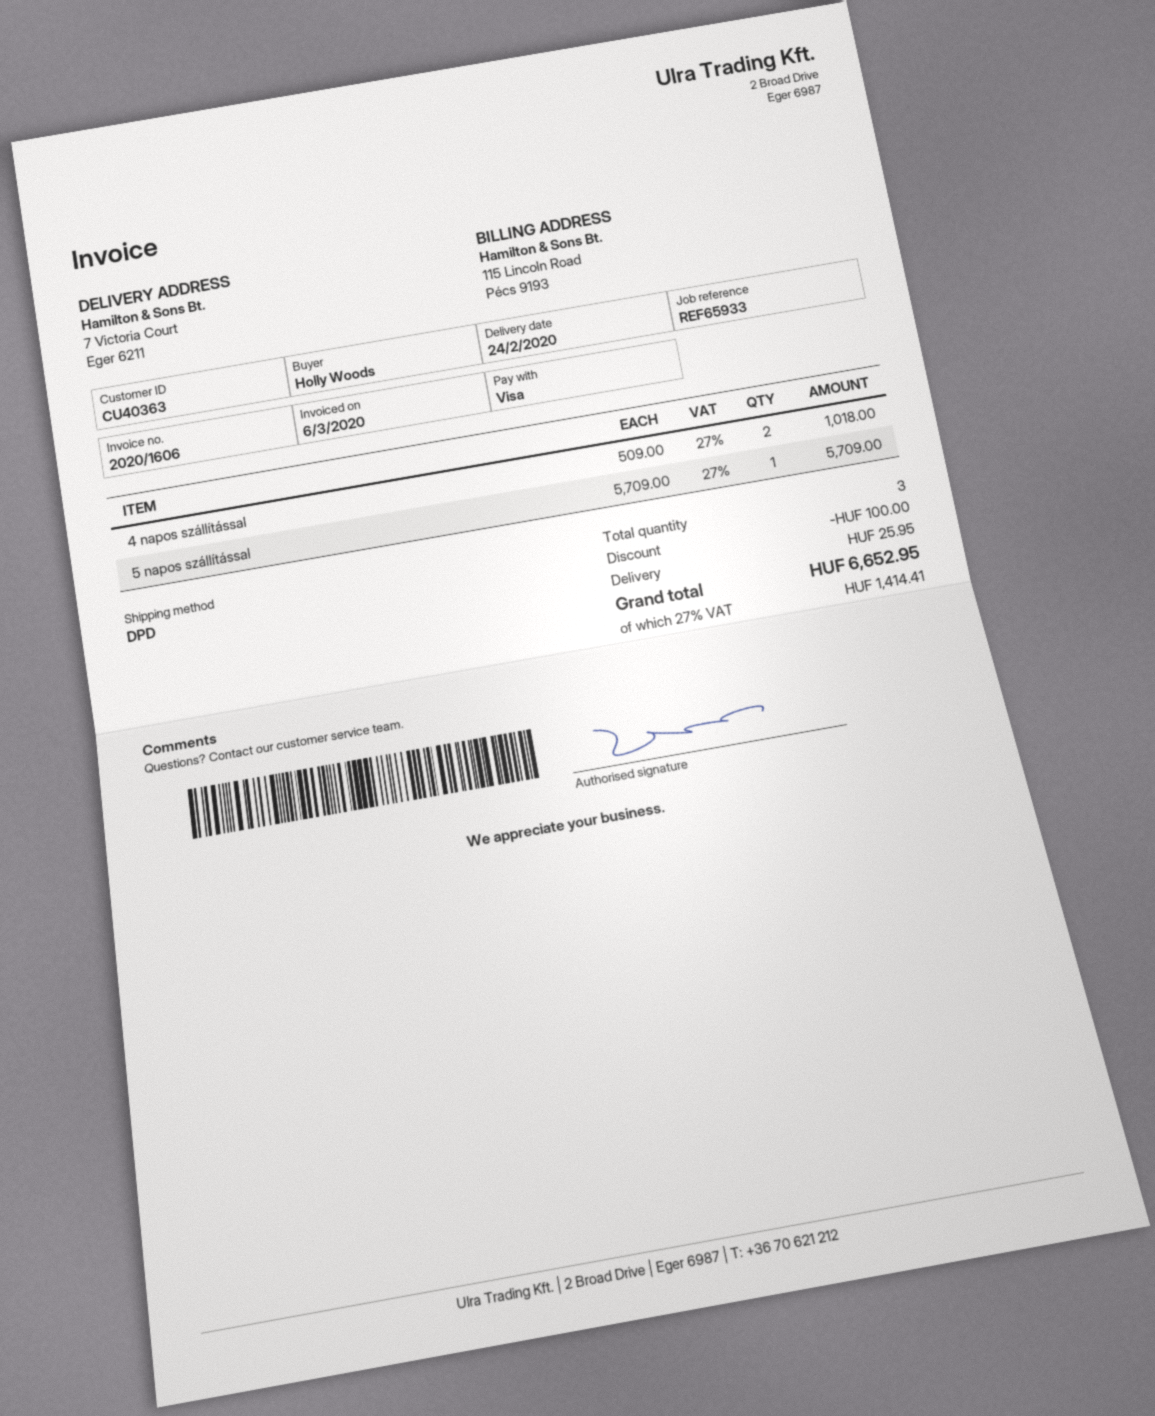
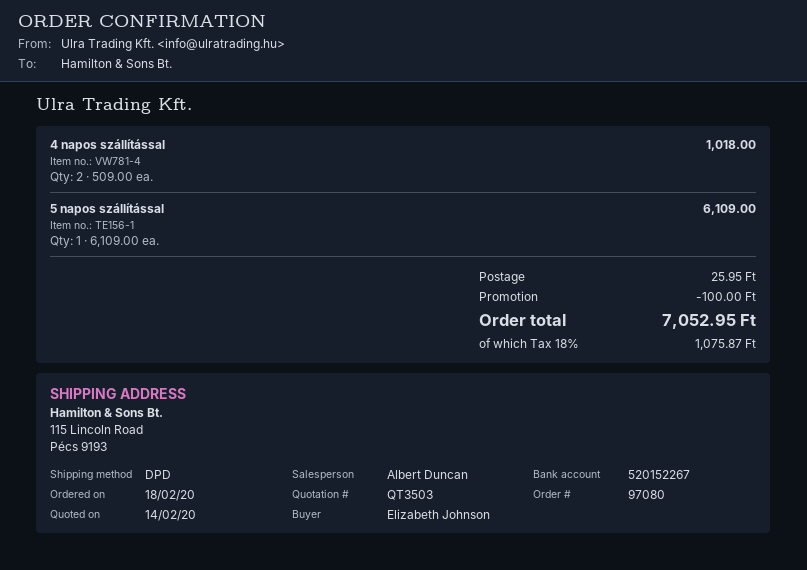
ordered by: Holly Woods -> Elizabeth Johnson
ship to: 7 Victoria Court, Eger 6211 -> 115 Lincoln Road, Pécs 9193
5 napos szállítással: 1 x 5709.00 = 5709.00 -> 1 x 6109.00 = 6109.00
tax: 27% = 1414.41 -> 18% = 1075.87
total: 6652.95 -> 7052.95

